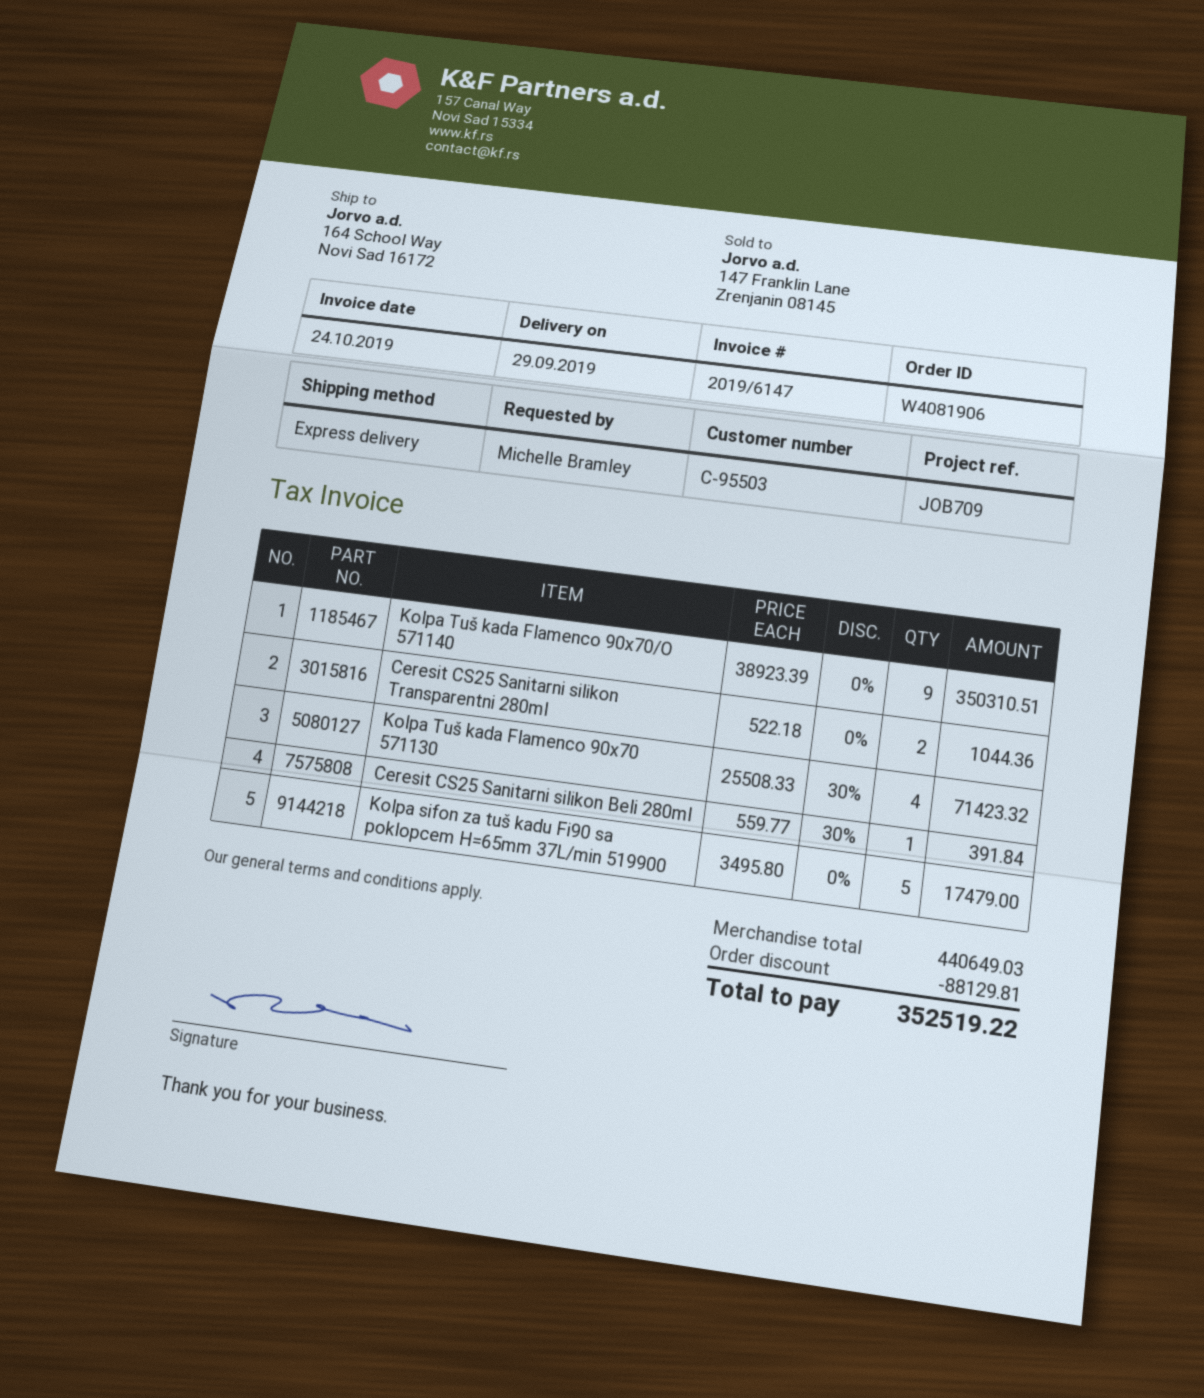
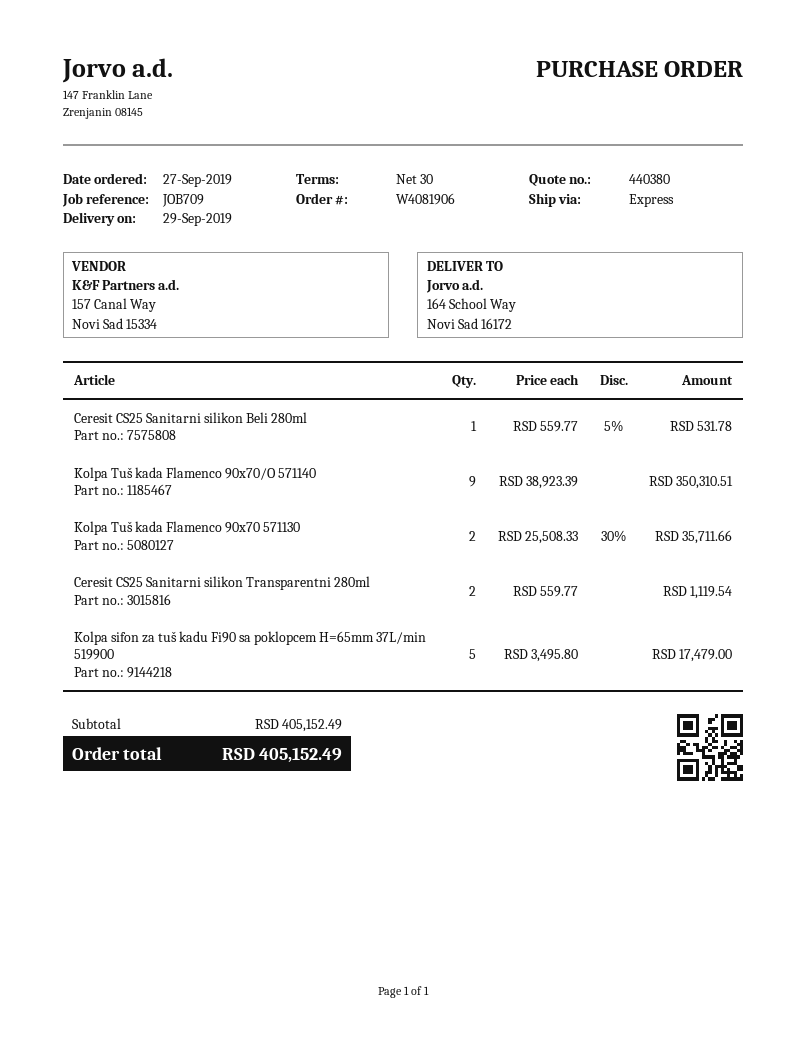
Ceresit CS25 Sanitarni silikon Transparentni 280ml: 2 x 522.18 = 1044.36 -> 2 x 559.77 = 1119.54
Kolpa Tuš kada Flamenco 90x70 571130: 4 x 25508.33 - 30% = 71423.32 -> 2 x 25508.33 - 30% = 35711.66
Ceresit CS25 Sanitarni silikon Beli 280ml: 1 x 559.77 - 30% = 391.84 -> 1 x 559.77 - 5% = 531.78
subtotal: 440649.03 -> 405152.49
discount: 88129.81 -> none
total: 352519.22 -> 405152.49

